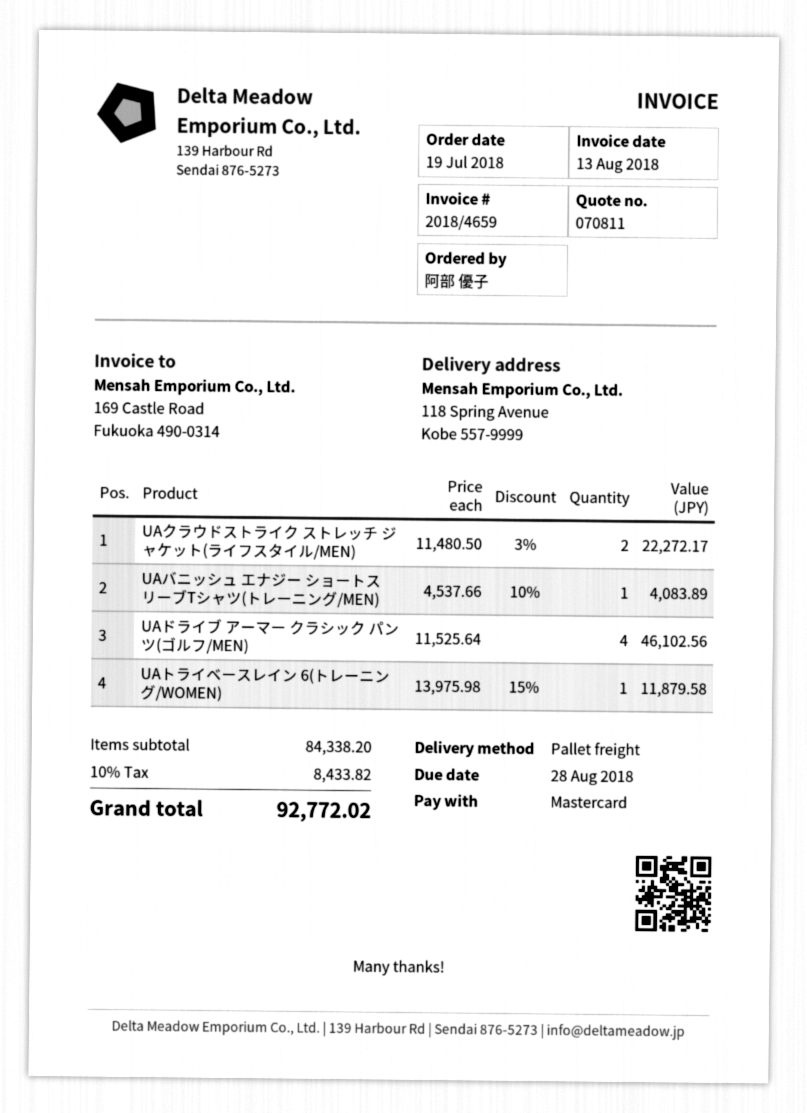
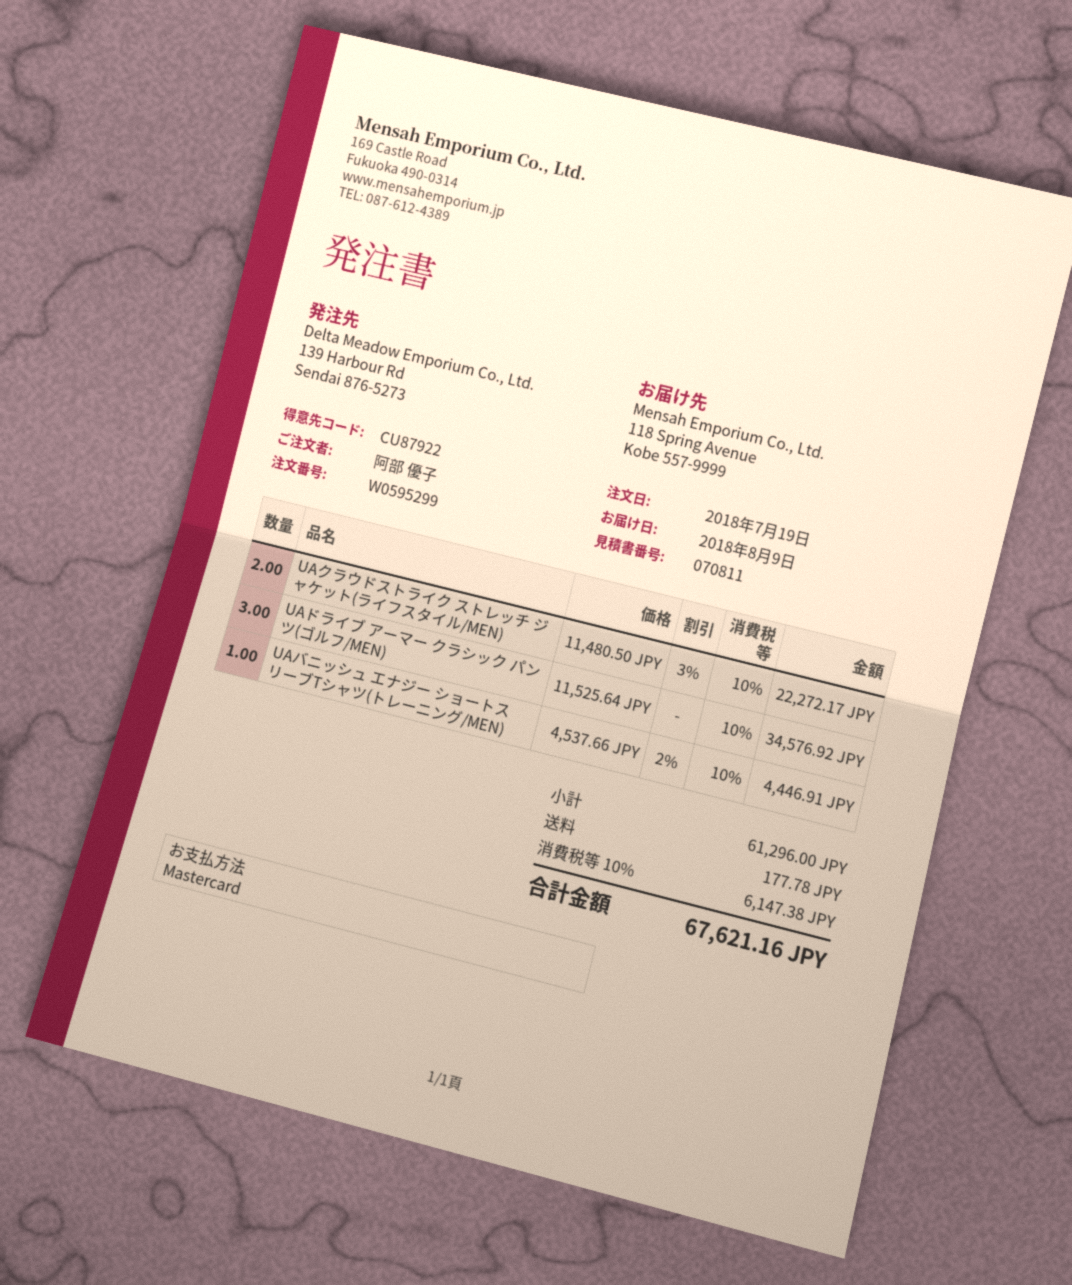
UAバニッシュ エナジー ショートスリーブTシャツ(トレーニング/MEN): 1 x 4537.66 - 10% = 4083.89 -> 1 x 4537.66 - 2% = 4446.91
UAドライブ アーマー クラシック パンツ(ゴルフ/MEN): 4 x 11525.64 = 46102.56 -> 3 x 11525.64 = 34576.92
UAトライベースレイン 6(トレーニング/WOMEN): 1 x 13975.98 - 15% = 11879.58 -> none
subtotal: 84338.20 -> 61296.00
shipping: none -> 177.78
tax: 10% = 8433.82 -> 10% = 6147.38
total: 92772.02 -> 67621.16

